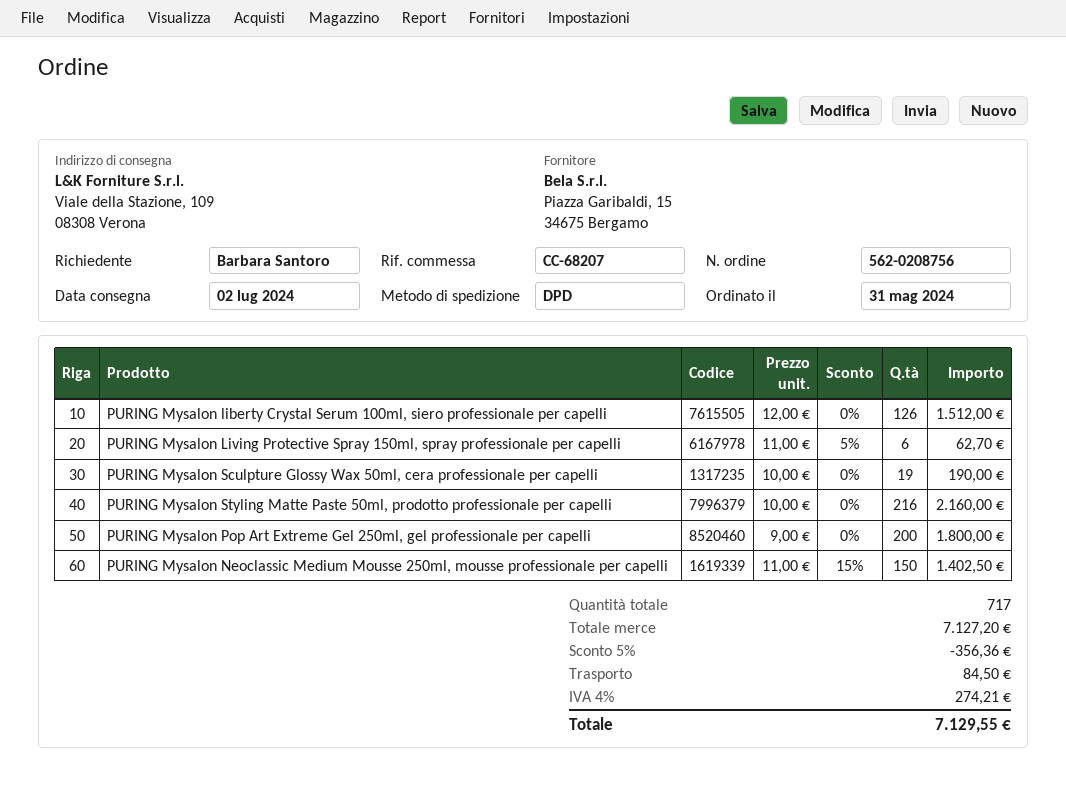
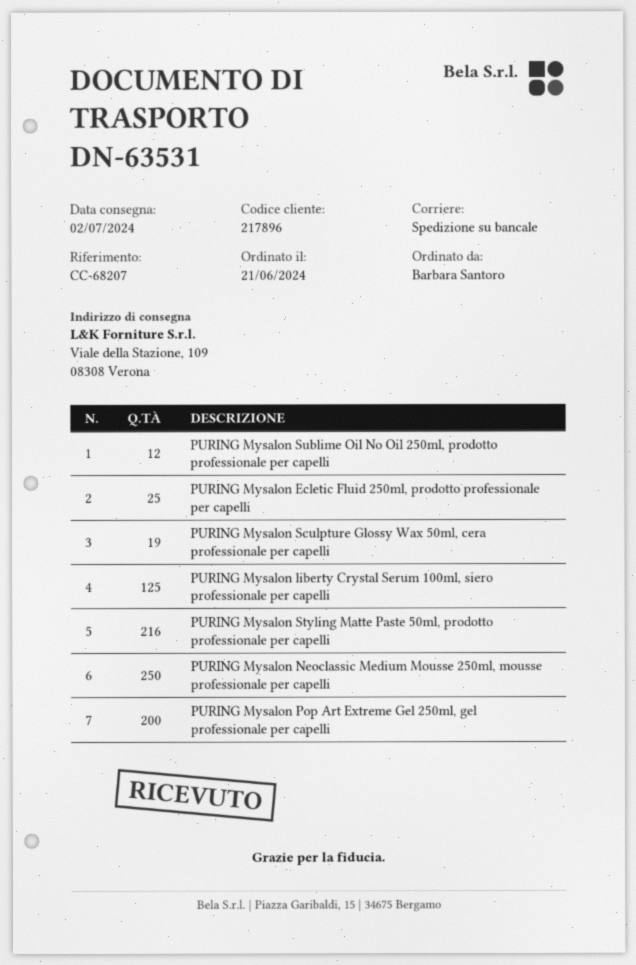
order date: 2024-05-31 -> 2024-06-21
shipping method: DPD -> pallet freight
PURING Mysalon liberty Crystal Serum 100ml, siero professionale per capelli: 126 -> 125
PURING Mysalon Living Protective Spray 150ml, spray professionale per capelli: 6 -> none
PURING Mysalon Neoclassic Medium Mousse 250ml, mousse professionale per capelli: 150 -> 250
PURING Mysalon Sublime Oil No Oil 250ml, prodotto professionale per capelli: none -> 12
PURING Mysalon Ecletic Fluid 250ml, prodotto professionale per capelli: none -> 25

